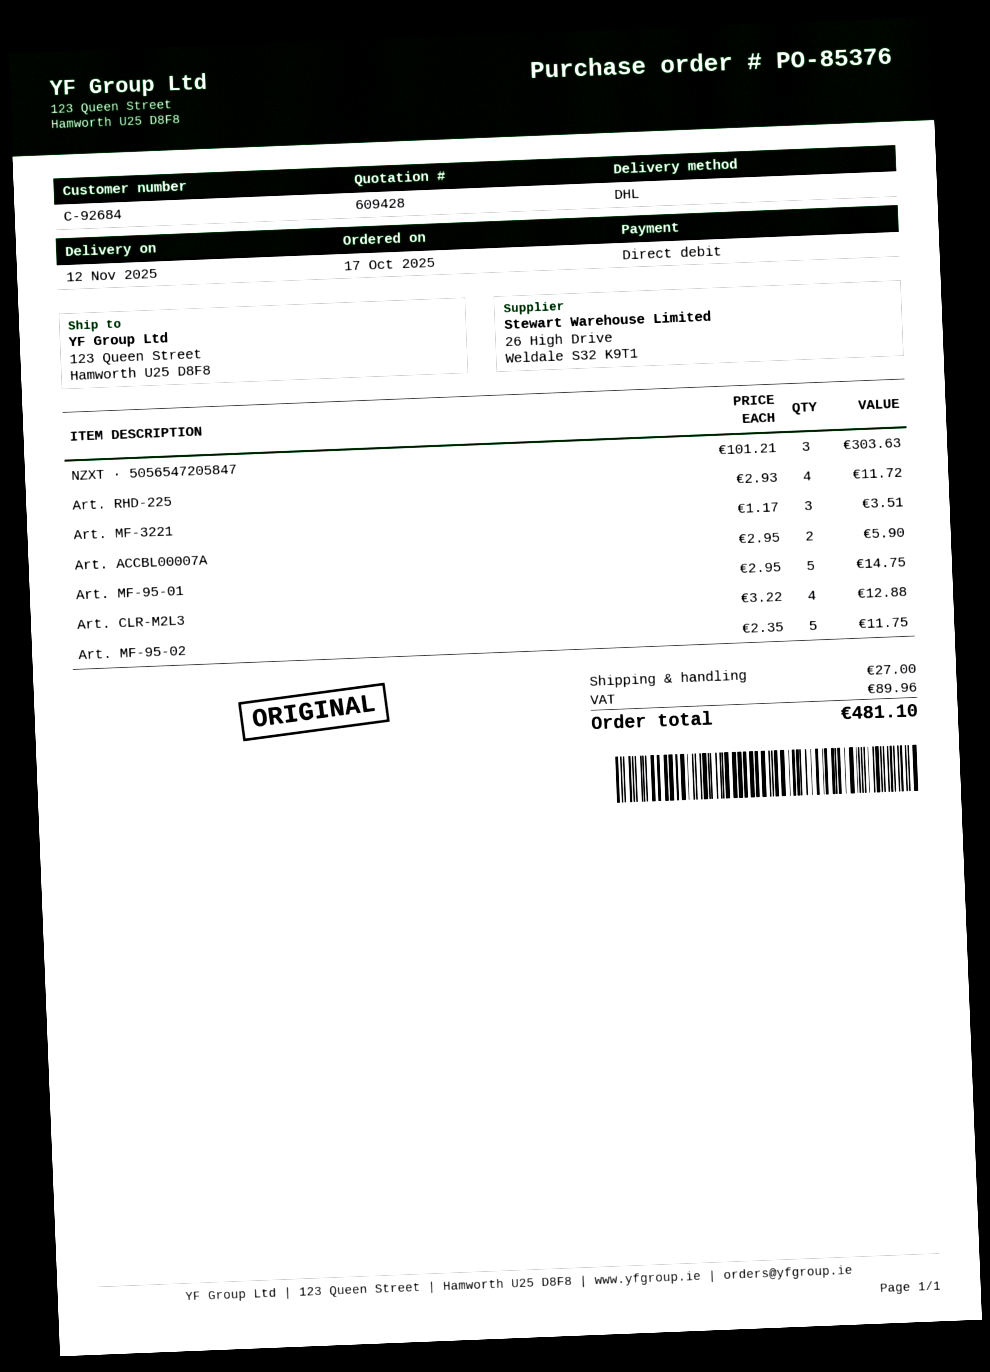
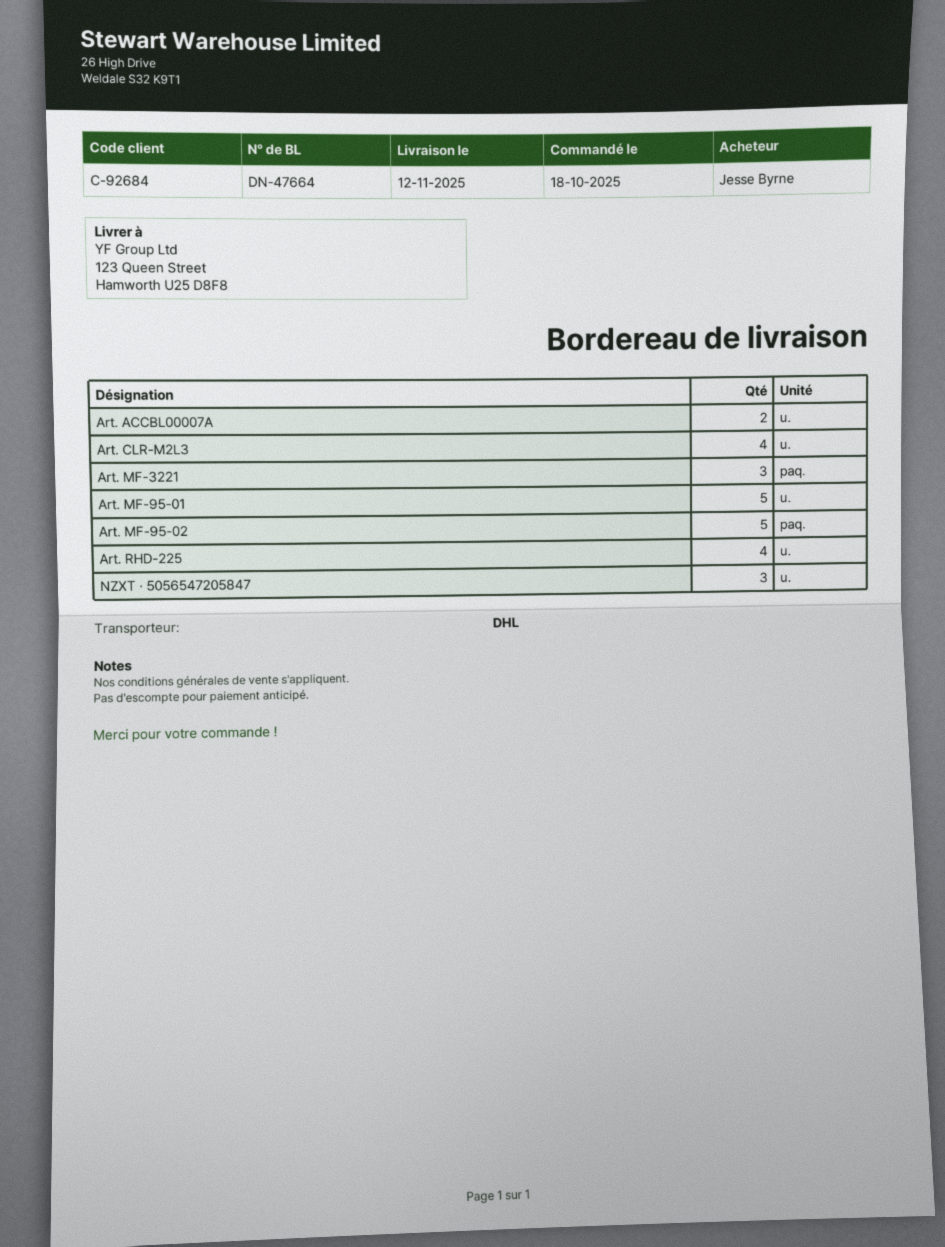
order date: 2025-10-17 -> 2025-10-18

